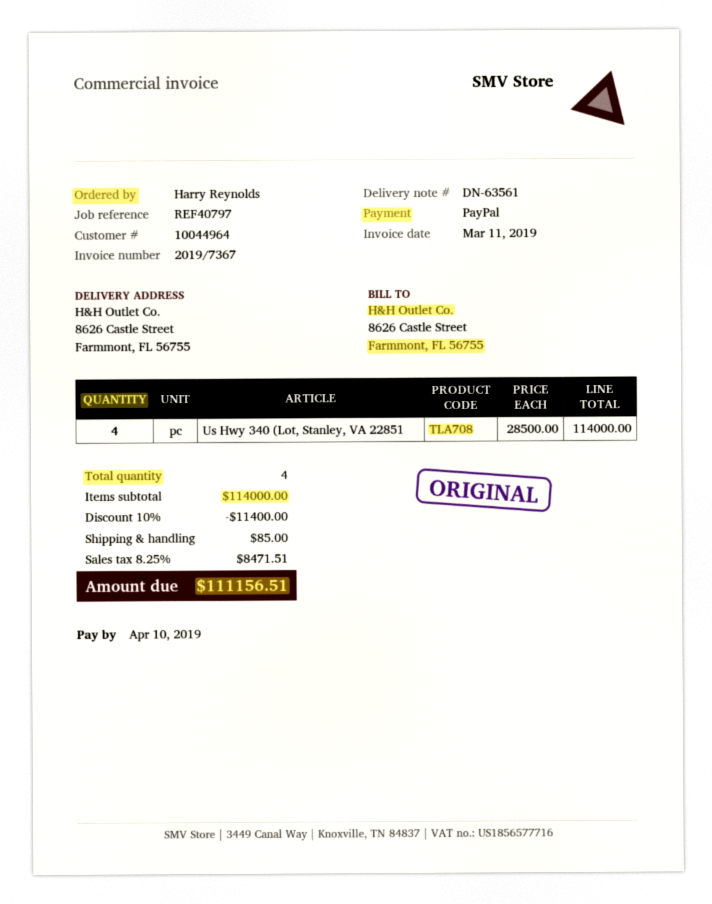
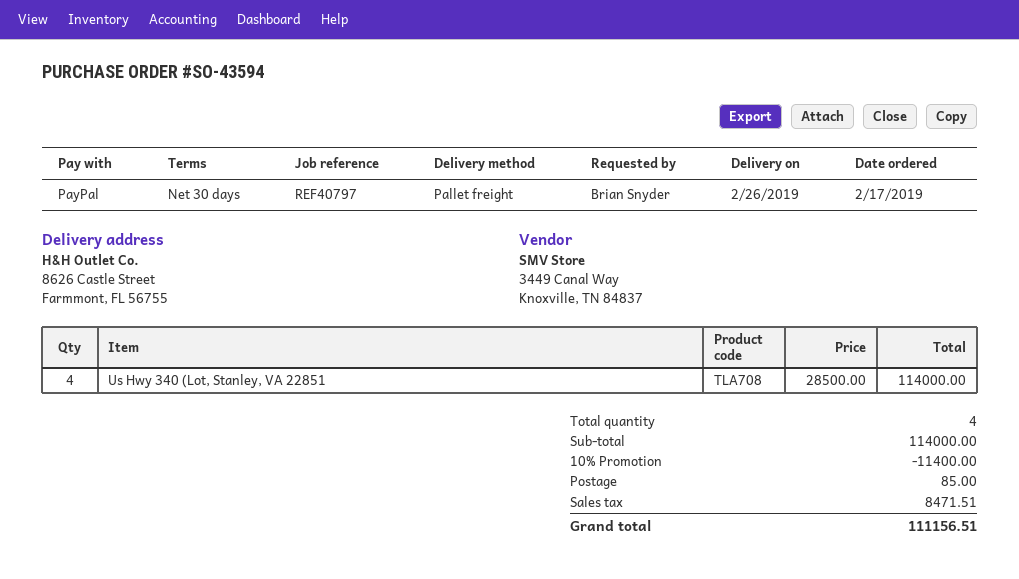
ordered by: Harry Reynolds -> Brian Snyder

